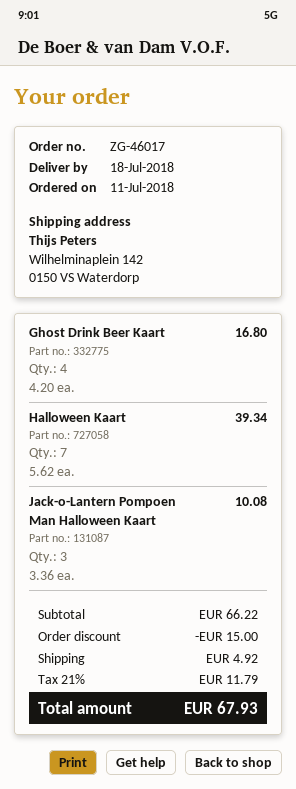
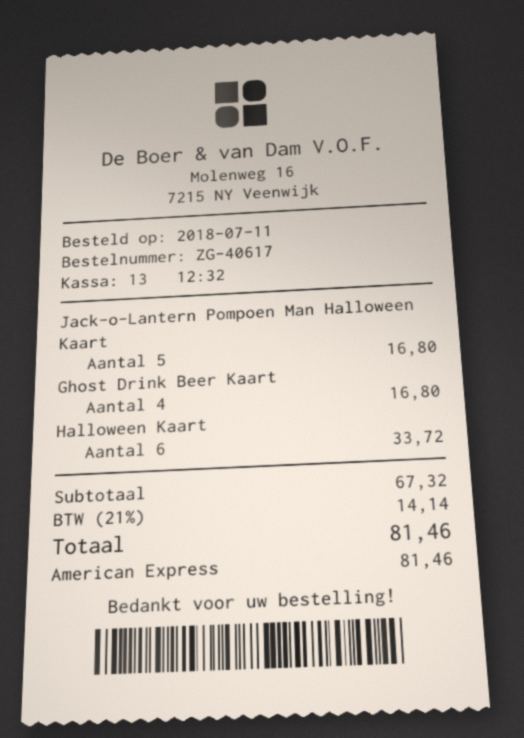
order number: ZG-46017 -> ZG-40617
Halloween Kaart: 7 for 39.34 -> 6 for 33.72
Jack-o-Lantern Pompoen Man Halloween Kaart: 3 for 10.08 -> 5 for 16.80
subtotal: 66.22 -> 67.32
discount: 15.00 -> none
shipping: 4.92 -> none
tax: 21% = 11.79 -> 21% = 14.14
total: 67.93 -> 81.46

